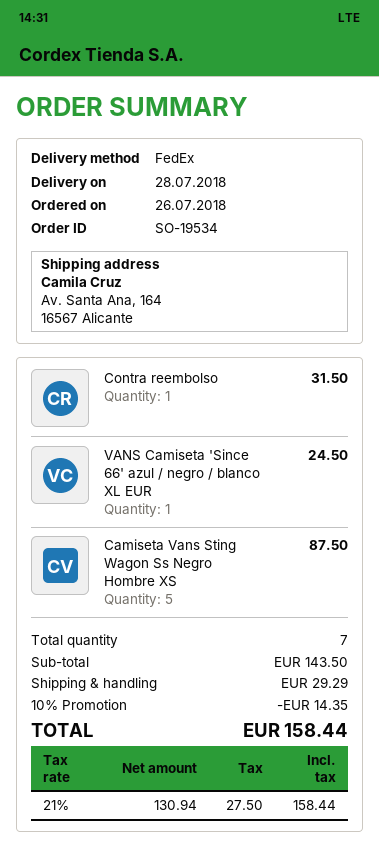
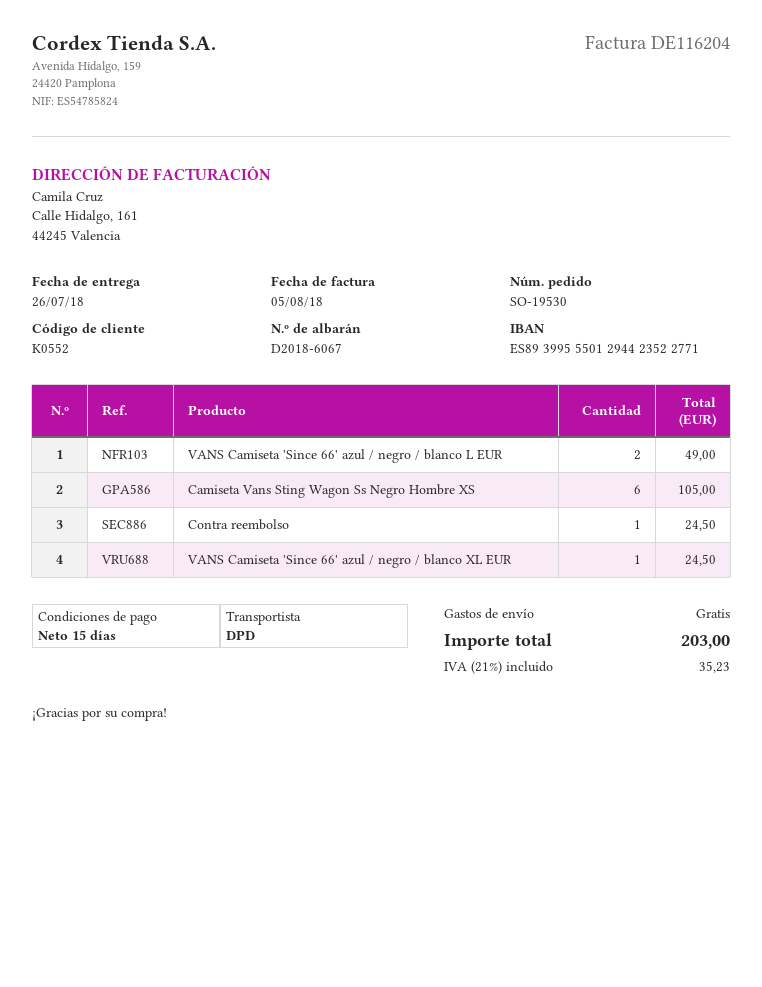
order number: SO-19534 -> SO-19530
delivery date: 2018-07-28 -> 2018-07-26
shipping method: FedEx -> DPD
Contra reembolso: 1 for 31.50 -> 1 for 24.50
Camiseta Vans Sting Wagon Ss Negro Hombre XS: 5 for 87.50 -> 6 for 105.00
VANS Camiseta 'Since 66' azul / negro / blanco L EUR: none -> 2 for 49.00
discount: 10% = 14.35 -> none
shipping: 29.29 -> 0.00
tax: 21% = 27.50 -> 21% = 35.23
total: 158.44 -> 203.00

